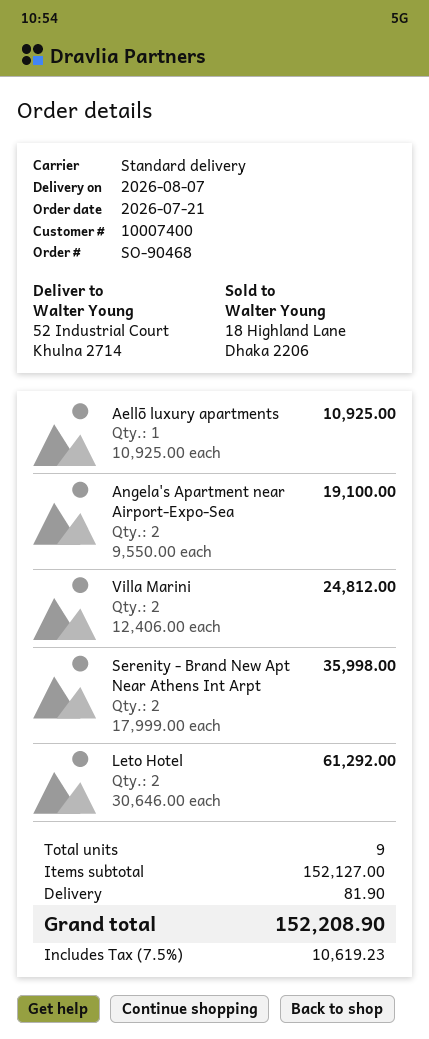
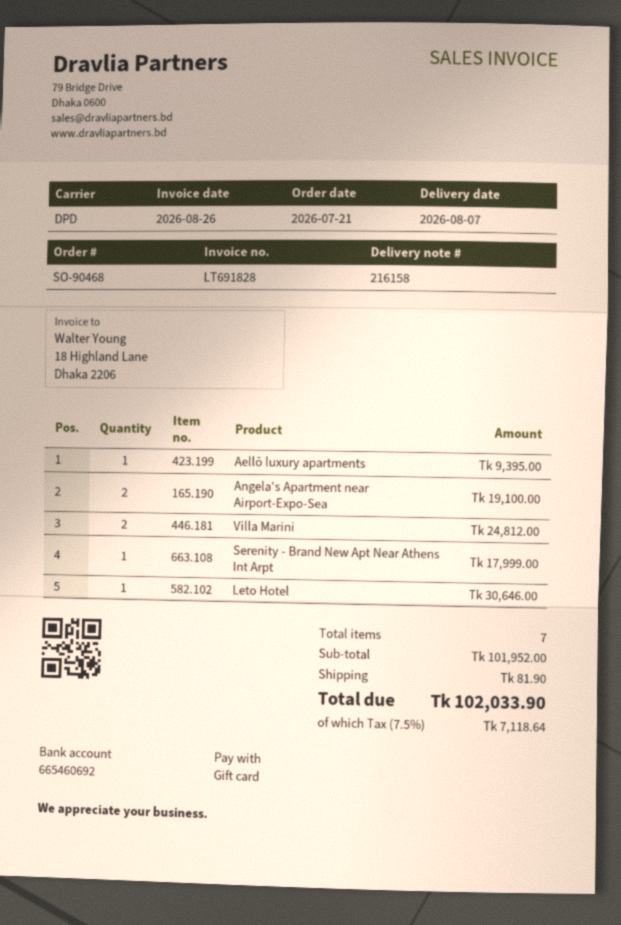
shipping method: standard -> DPD
Aellō luxury apartments: 1 for 10925.00 -> 1 for 9395.00
Serenity - Brand New Apt Near Athens Int Arpt: 2 for 35998.00 -> 1 for 17999.00
Leto Hotel: 2 for 61292.00 -> 1 for 30646.00
total quantity: 9 -> 7
subtotal: 152127.00 -> 101952.00
tax: 7.5% = 10619.23 -> 7.5% = 7118.64
total: 152208.90 -> 102033.90

